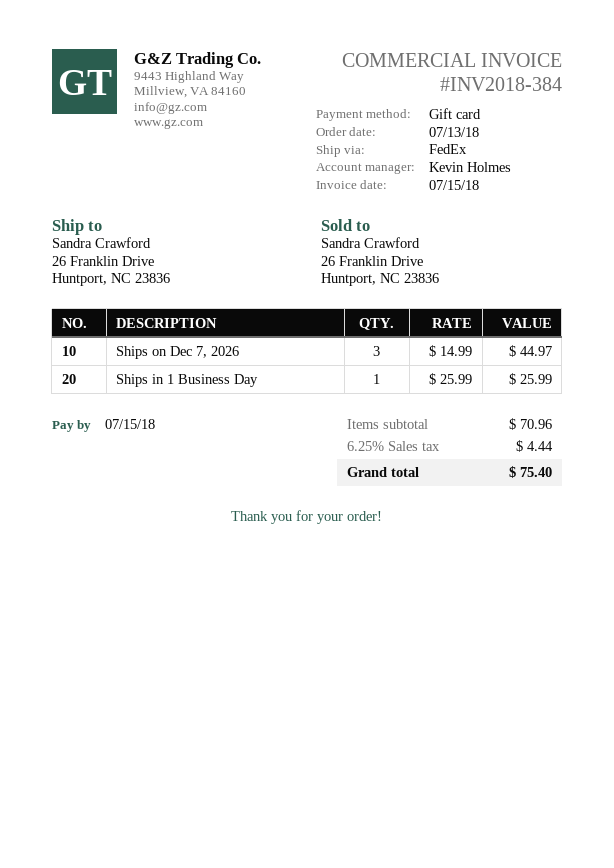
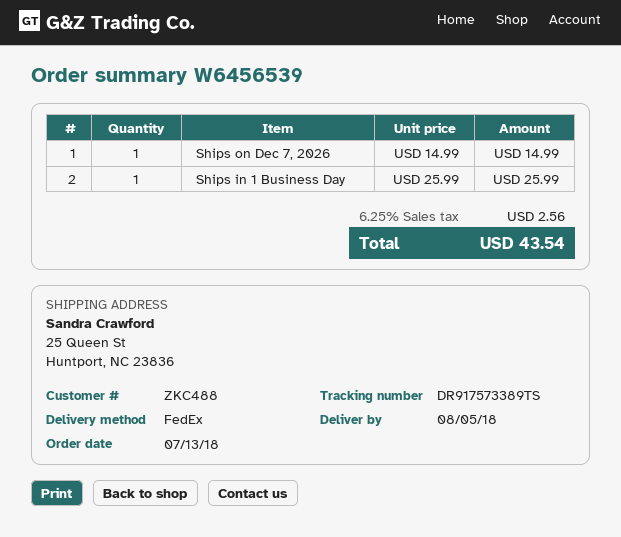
ship to: 26 Franklin Drive, Huntport, NC 23836 -> 25 Queen St, Huntport, NC 23836
Ships on Dec 7, 2026: 3 x 14.99 = 44.97 -> 1 x 14.99 = 14.99
tax: 6.25% = 4.44 -> 6.25% = 2.56
total: 75.40 -> 43.54

